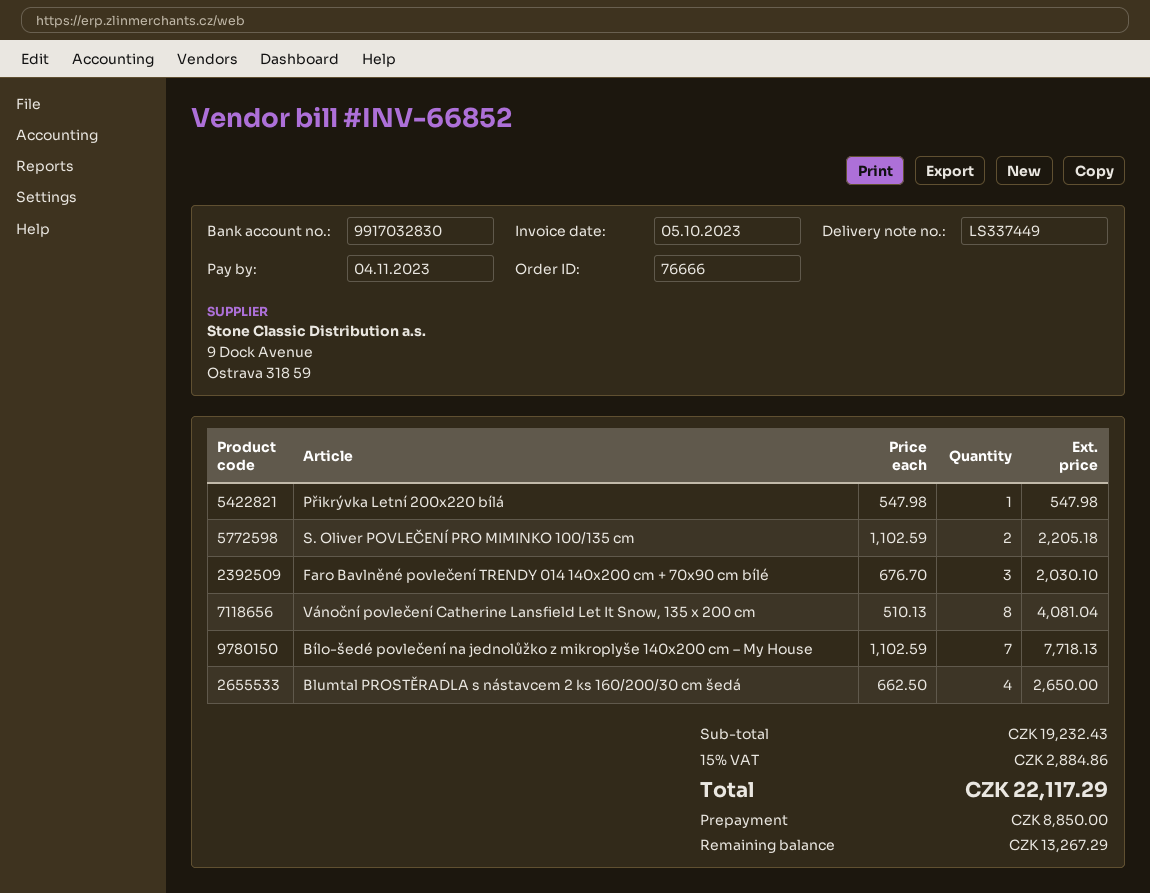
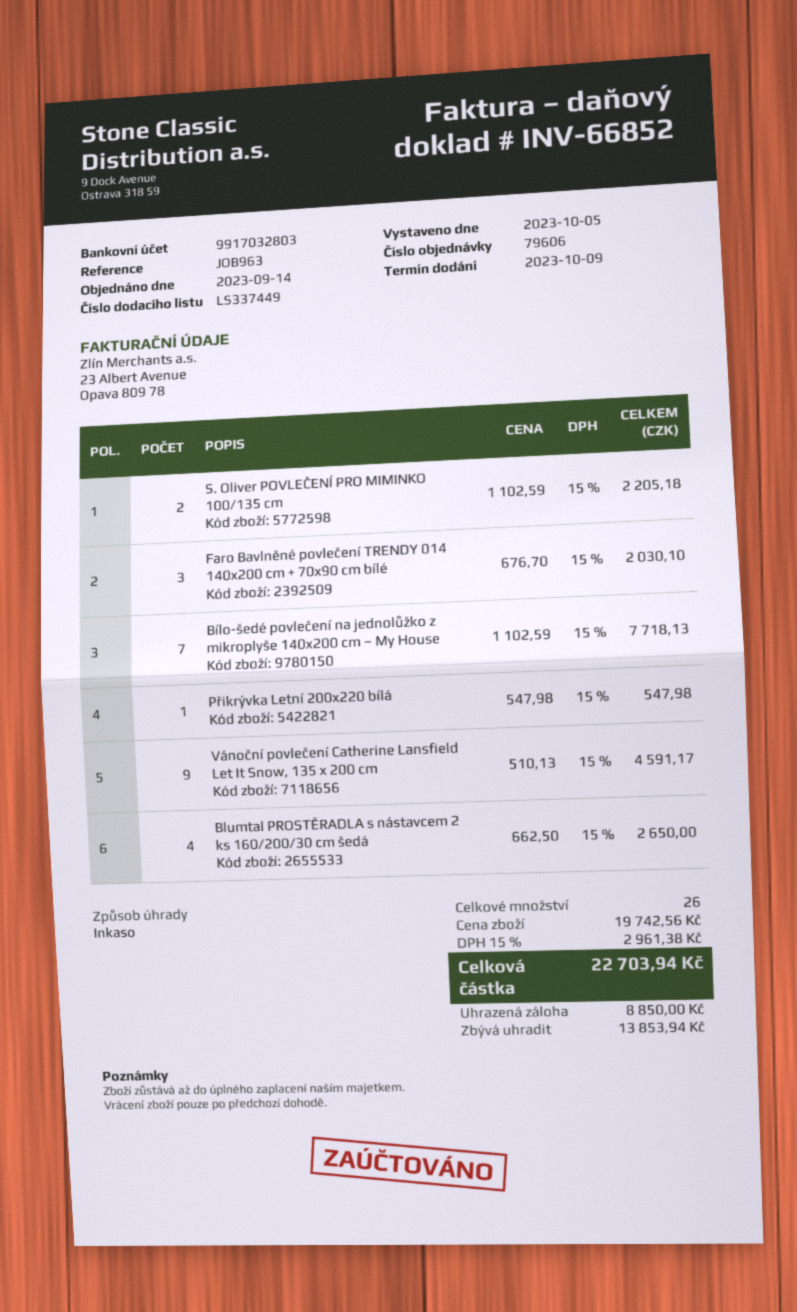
order number: 76666 -> 79606
bank account: 9917032830 -> 9917032803
Vánoční povlečení Catherine Lansfield Let It Snow, 135 x 200 cm: 8 x 510.13 = 4081.04 -> 9 x 510.13 = 4591.17
subtotal: 19232.43 -> 19742.56
tax: 15% = 2884.86 -> 15% = 2961.38
total: 22117.29 -> 22703.94
balance: 13267.29 -> 13853.94

